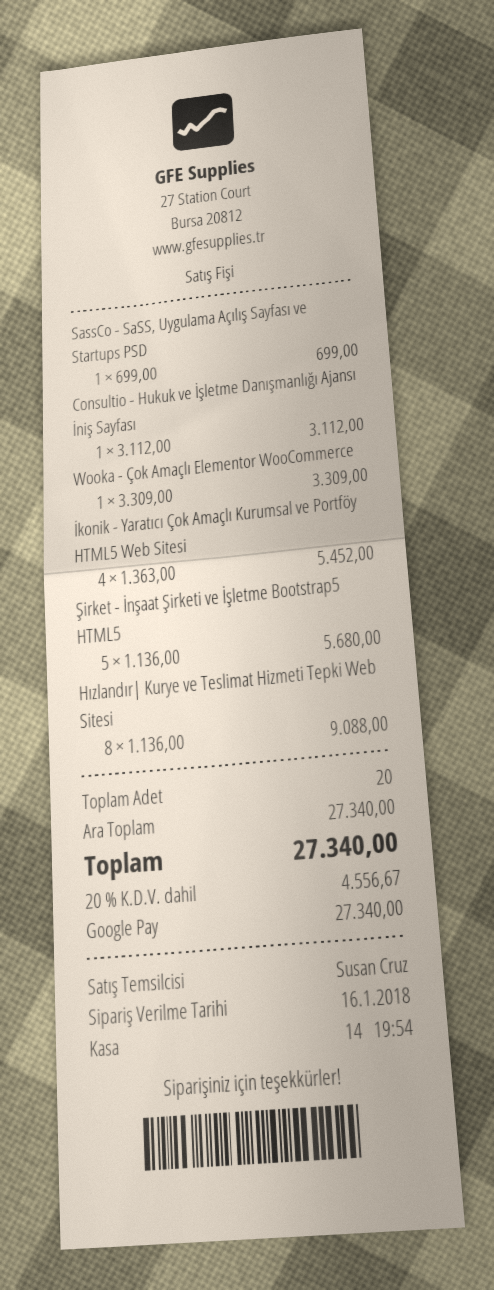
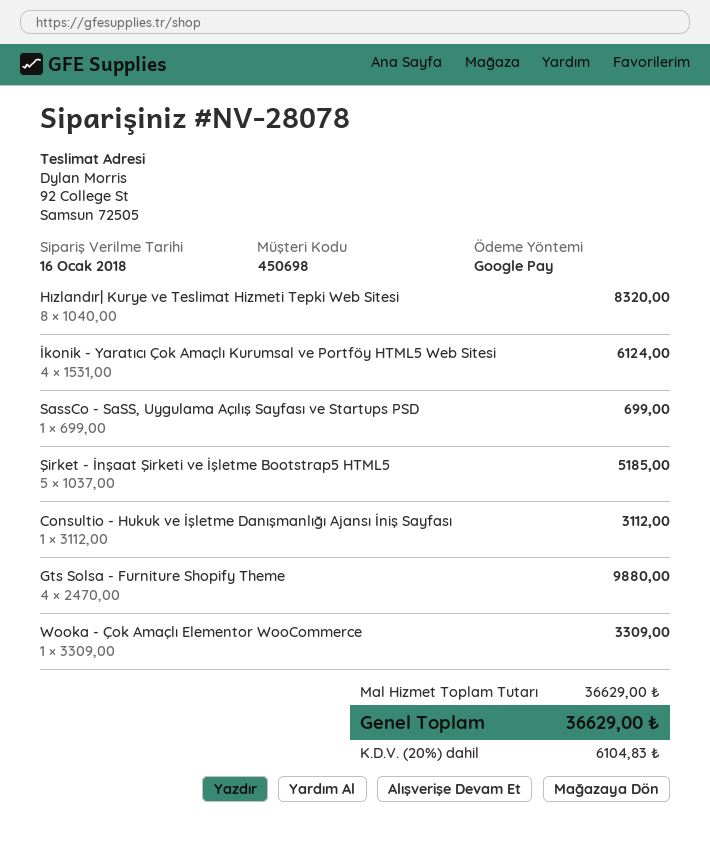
İkonik - Yaratıcı Çok Amaçlı Kurumsal ve Portföy HTML5 Web Sitesi: 4 x 1363.00 = 5452.00 -> 4 x 1531.00 = 6124.00
Şirket - İnşaat Şirketi ve İşletme Bootstrap5 HTML5: 5 x 1136.00 = 5680.00 -> 5 x 1037.00 = 5185.00
Hızlandır| Kurye ve Teslimat Hizmeti Tepki Web Sitesi: 8 x 1136.00 = 9088.00 -> 8 x 1040.00 = 8320.00
Gts Solsa - Furniture Shopify Theme: none -> 4 x 2470.00 = 9880.00
subtotal: 27340.00 -> 36629.00
tax: 20% = 4556.67 -> 20% = 6104.83
total: 27340.00 -> 36629.00

